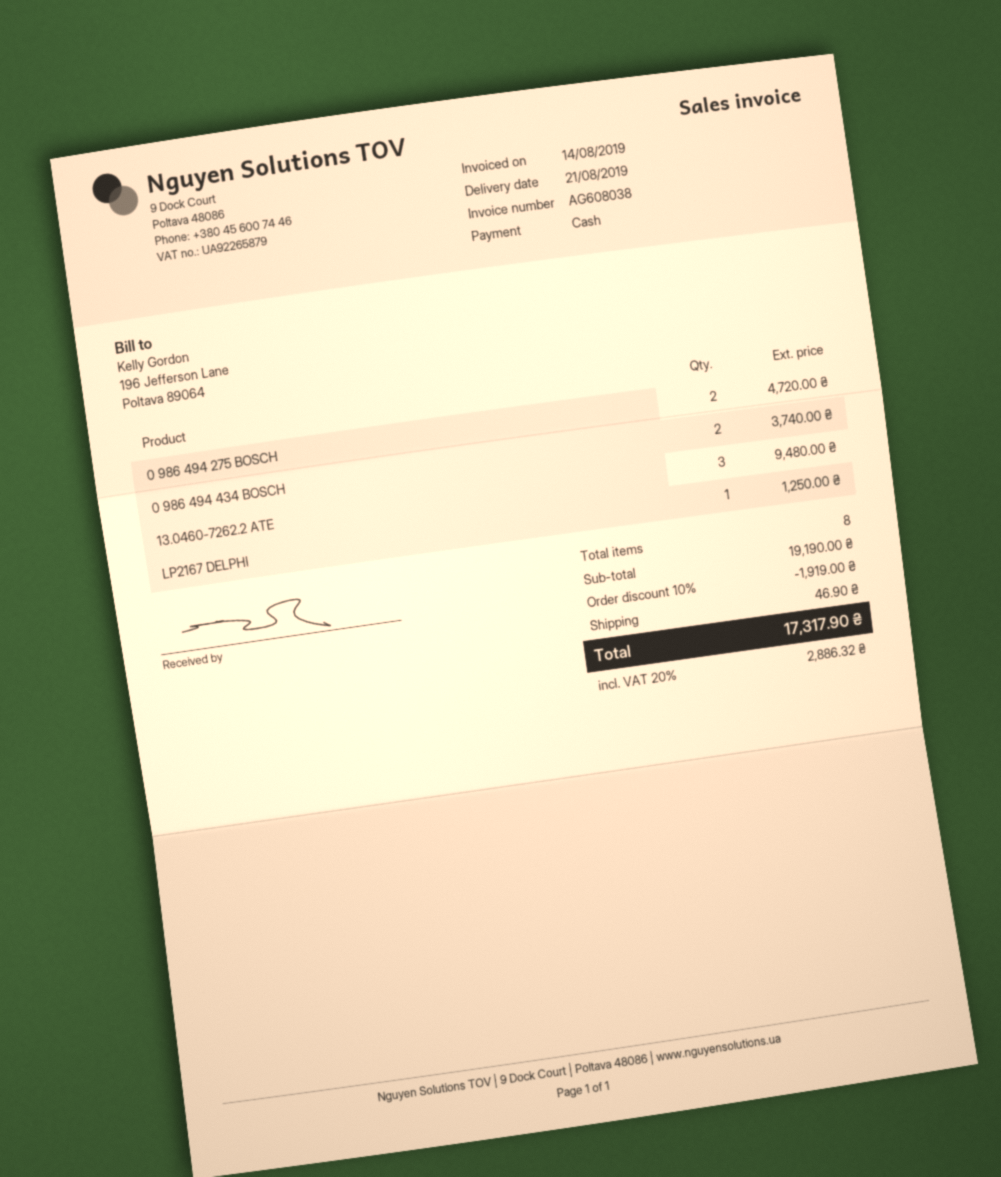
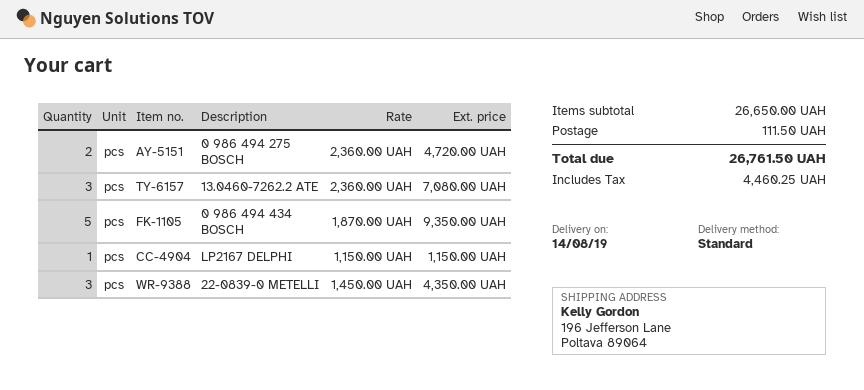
delivery date: 2019-08-21 -> 2019-08-14
0 986 494 434 BOSCH: 2 for 3740.00 -> 5 for 9350.00
13.0460-7262.2 ATE: 3 for 9480.00 -> 3 for 7080.00
LP2167 DELPHI: 1 for 1250.00 -> 1 for 1150.00
22-0839-0 METELLI: none -> 3 for 4350.00
subtotal: 19190.00 -> 26650.00
discount: 10% = 1919.00 -> none
shipping: 46.90 -> 111.50
tax: 2886.32 -> 4460.25
total: 17317.90 -> 26761.50

